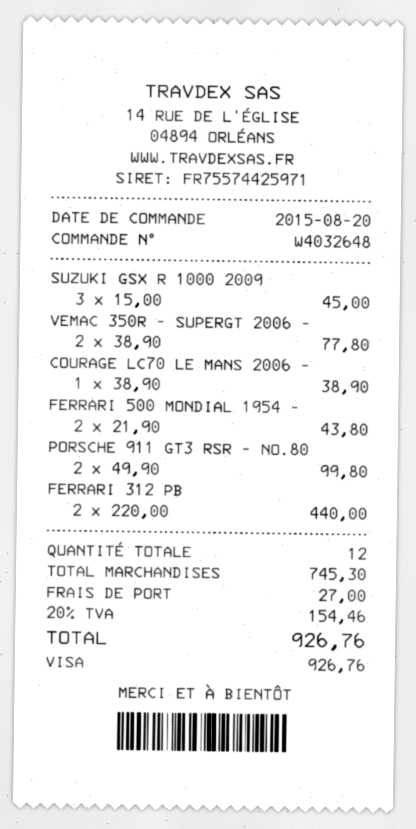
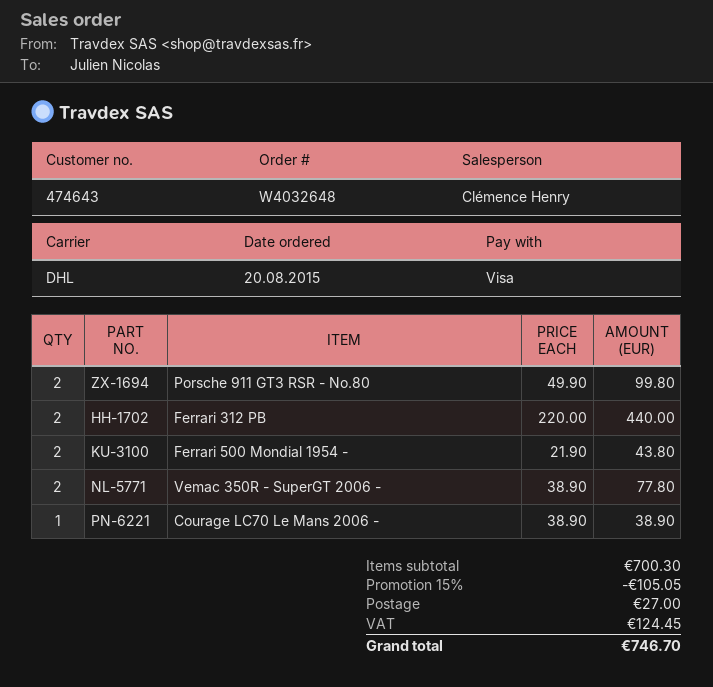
SUZUKI GSX R 1000 2009: 3 x 15.00 = 45.00 -> none
subtotal: 745.30 -> 700.30
discount: none -> 15% = 105.05
tax: 154.46 -> 124.45
total: 926.76 -> 746.70

